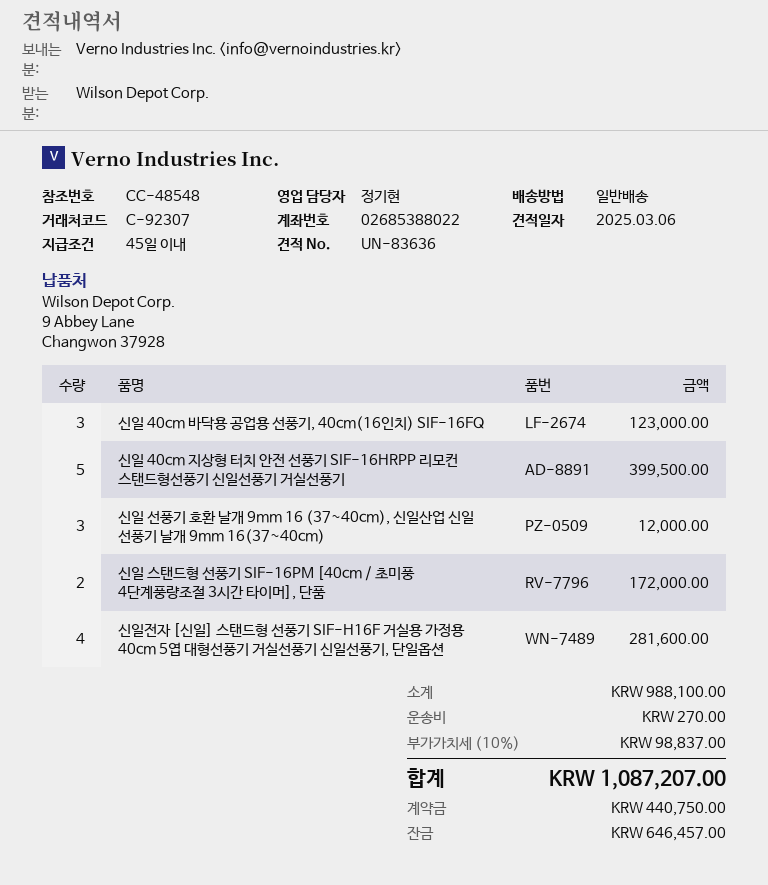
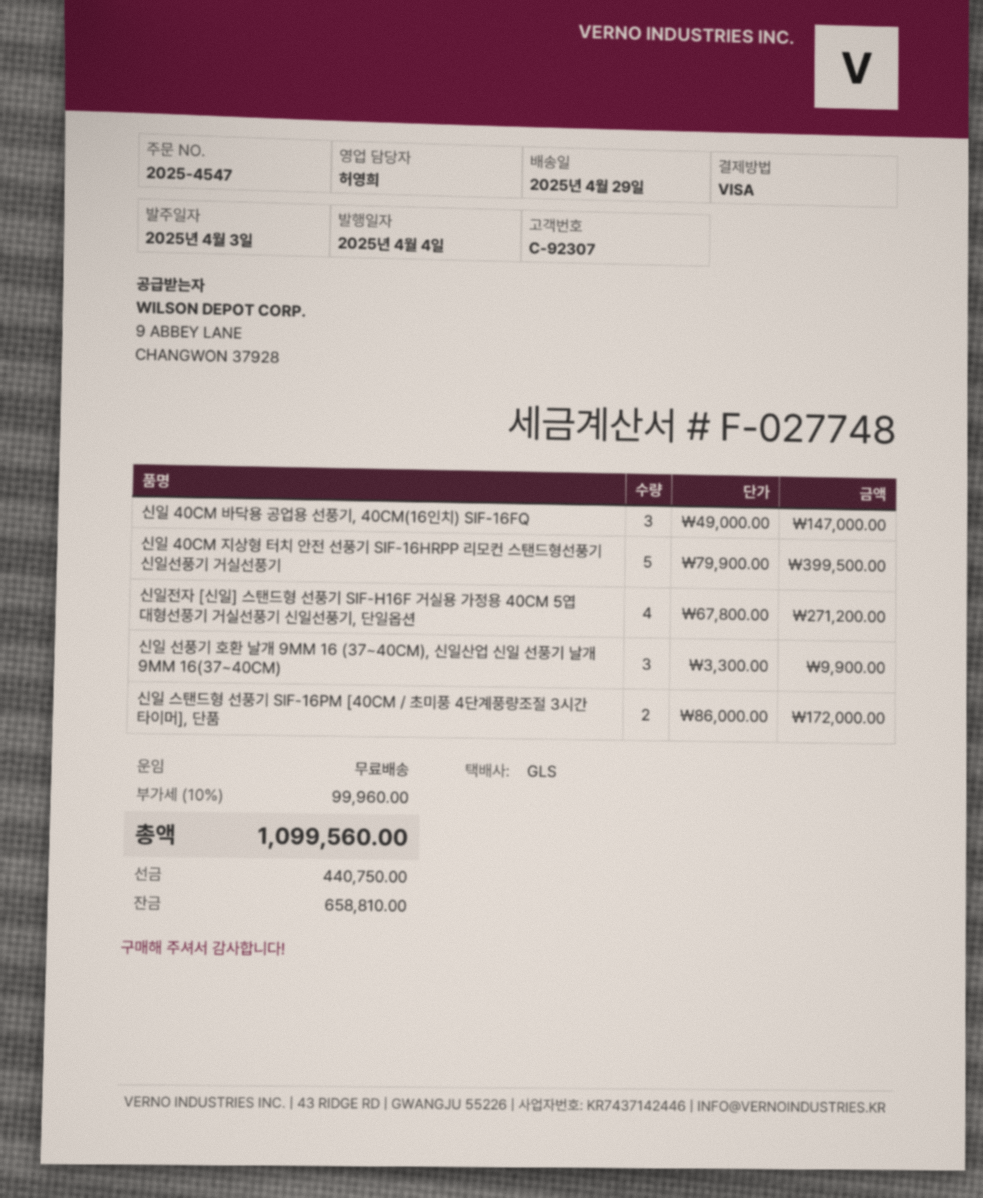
sales rep: 정기현 -> 허영희
shipping method: standard -> GLS
신일 40cm 바닥용 공업용 선풍기, 40cm(16인치) SIF-16FQ: 3 for 123000.00 -> 3 for 147000.00
신일 선풍기 호환 날개 9mm 16 (37~40cm), 신일산업 신일 선풍기 날개 9mm 16(37~40cm): 3 for 12000.00 -> 3 for 9900.00
신일전자 [신일] 스탠드형 선풍기 SIF-H16F 거실용 가정용 40cm 5엽 대형선풍기 거실선풍기 신일선풍기, 단일옵션: 4 for 281600.00 -> 4 for 271200.00
shipping: 270.00 -> 0.00
tax: 10% = 98837.00 -> 10% = 99960.00
total: 1087207.00 -> 1099560.00
balance: 646457.00 -> 658810.00

